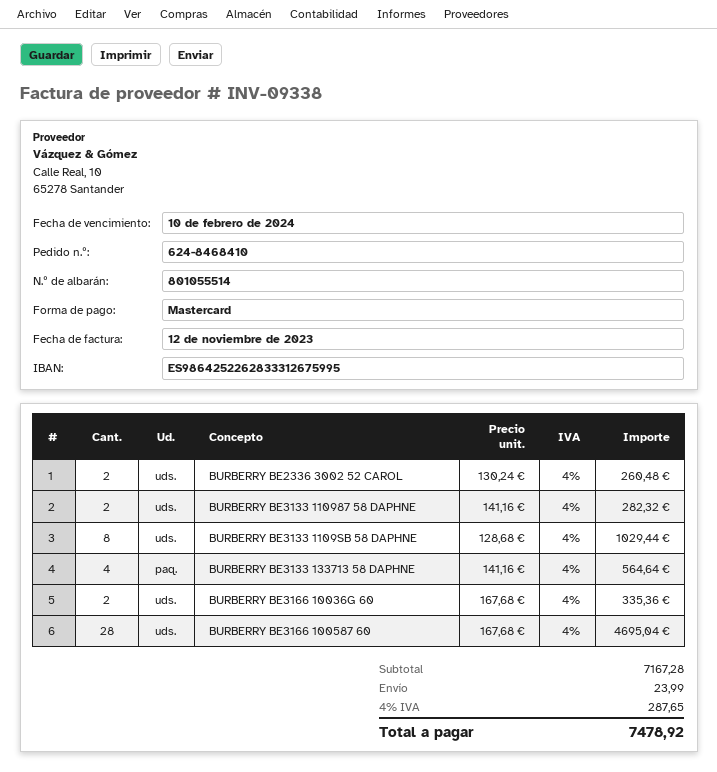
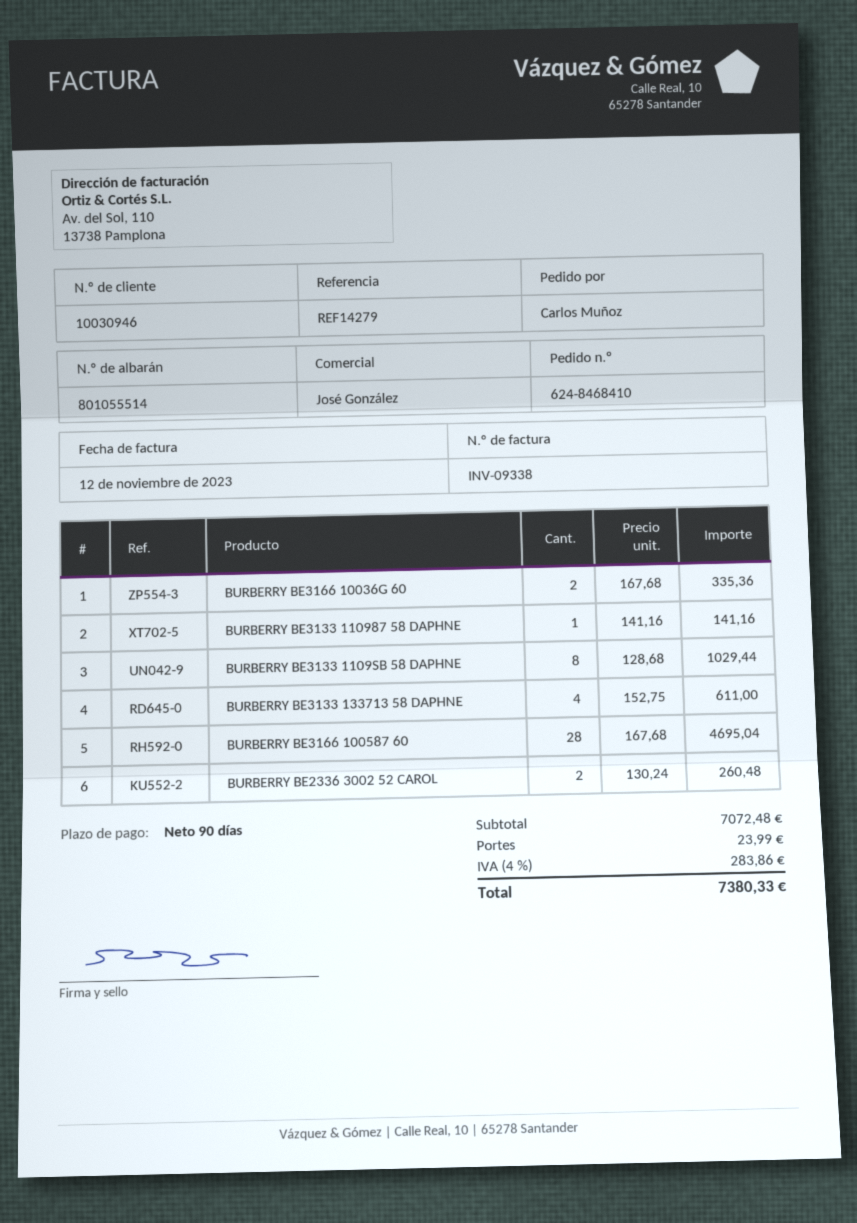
BURBERRY BE3133 110987 58 DAPHNE: 2 x 141.16 = 282.32 -> 1 x 141.16 = 141.16
BURBERRY BE3133 133713 58 DAPHNE: 4 x 141.16 = 564.64 -> 4 x 152.75 = 611.00
subtotal: 7167.28 -> 7072.48
tax: 4% = 287.65 -> 4% = 283.86
total: 7478.92 -> 7380.33

